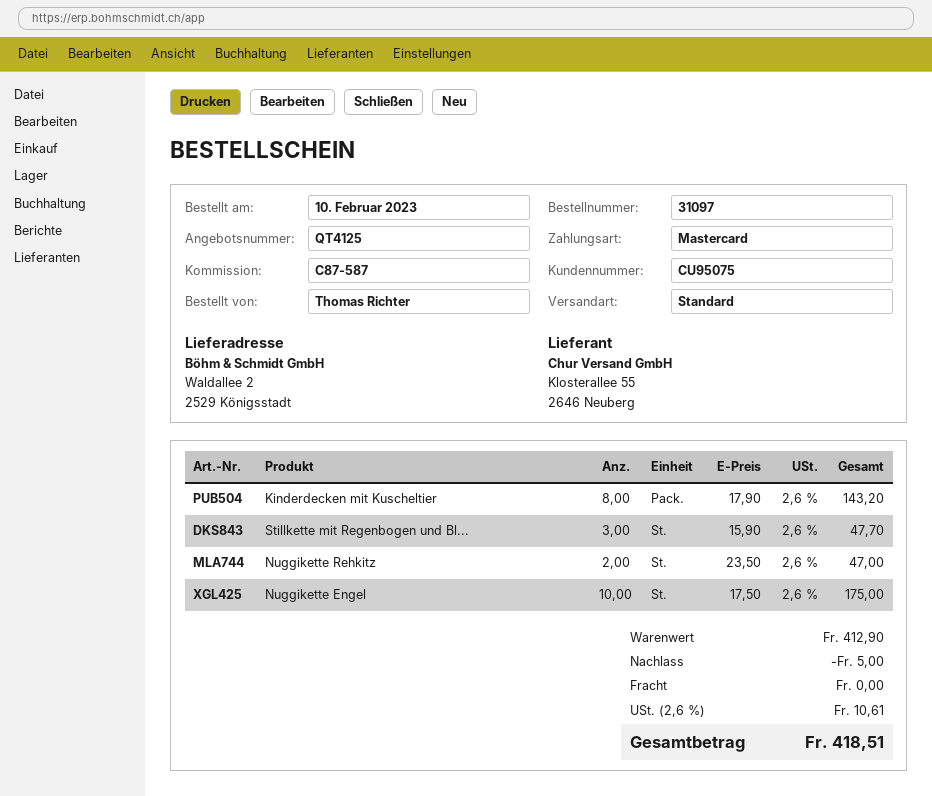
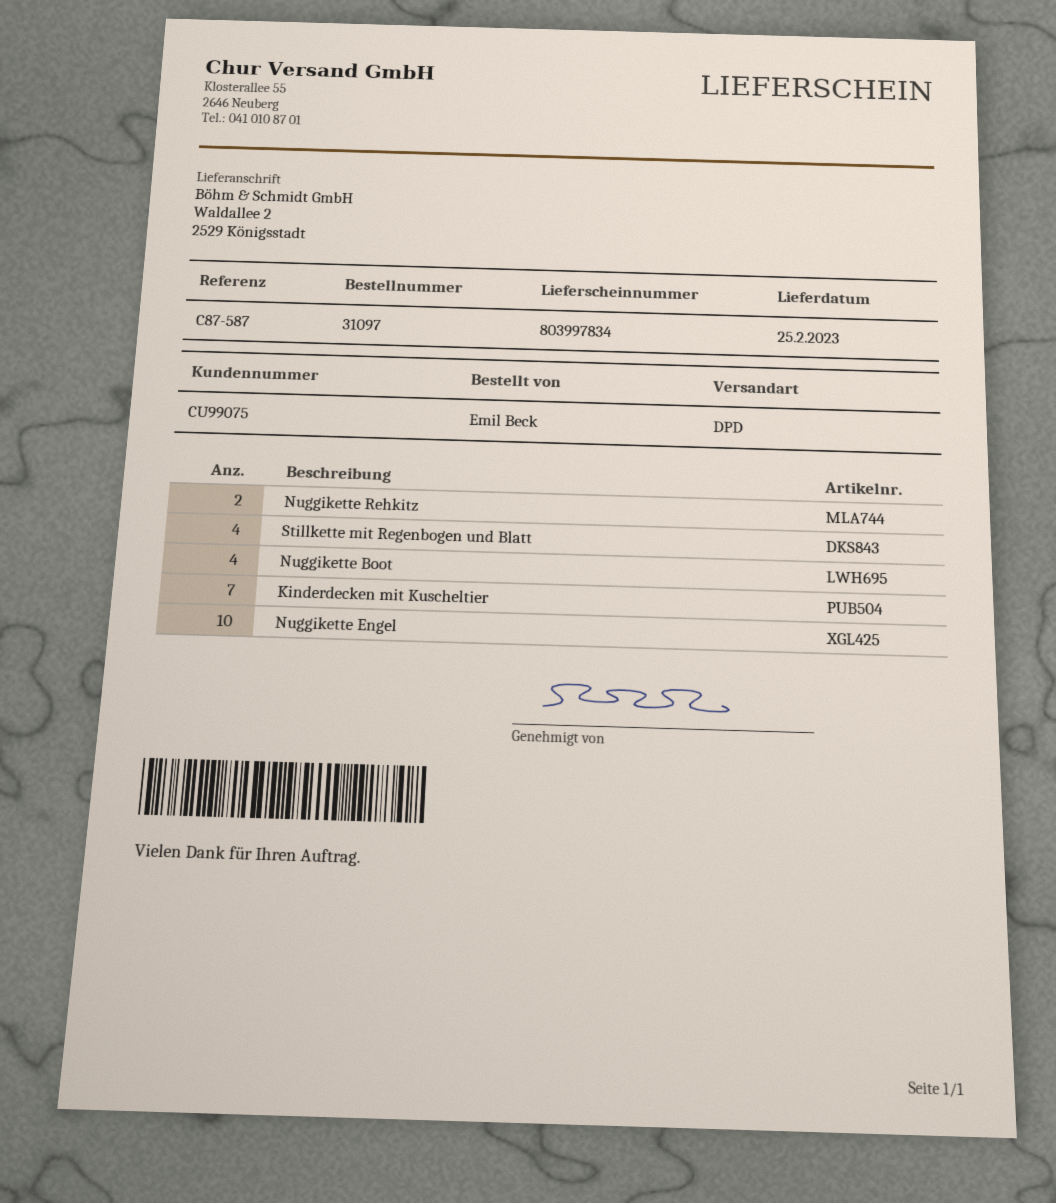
customer number: CU95075 -> CU99075
ordered by: Thomas Richter -> Emil Beck
shipping method: standard -> DPD
Kinderdecken mit Kuscheltier: 8 -> 7
Stillkette mit Regenbogen und Bl...: 3 -> 4
Nuggikette Boot: none -> 4

